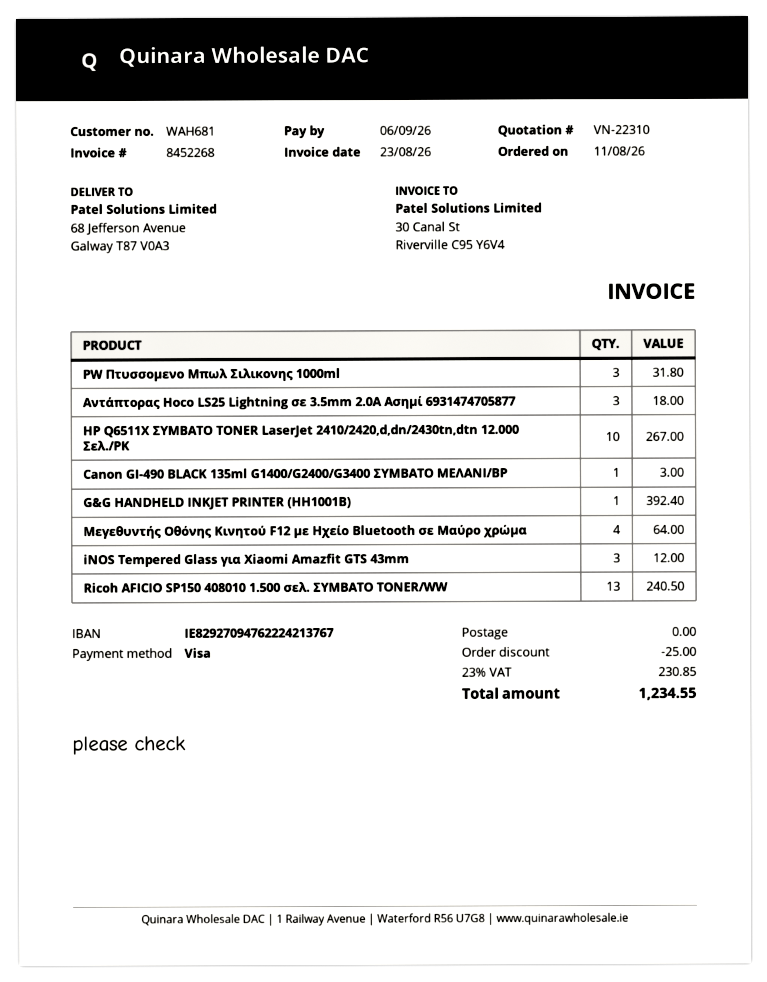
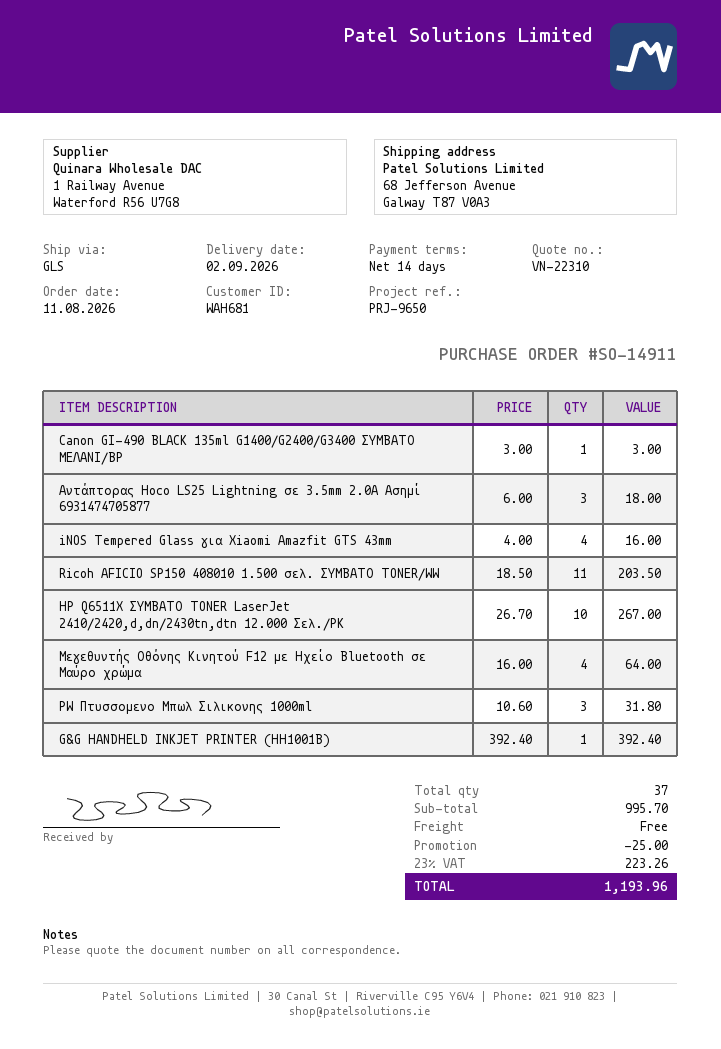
iNOS Tempered Glass για Xiaomi Amazfit GTS 43mm: 3 for 12.00 -> 4 for 16.00
Ricoh AFICIO SP150 408010 1.500 σελ. ΣΥΜΒΑΤΟ TONER/WW: 13 for 240.50 -> 11 for 203.50
tax: 23% = 230.85 -> 23% = 223.26
total: 1234.55 -> 1193.96

